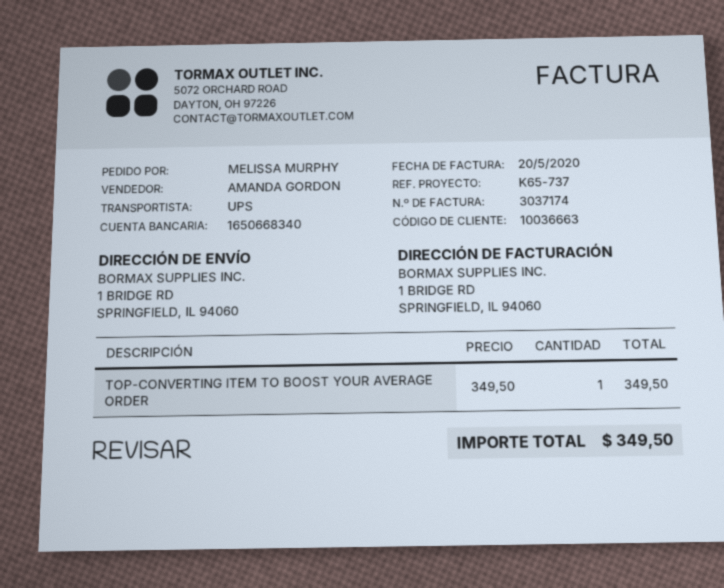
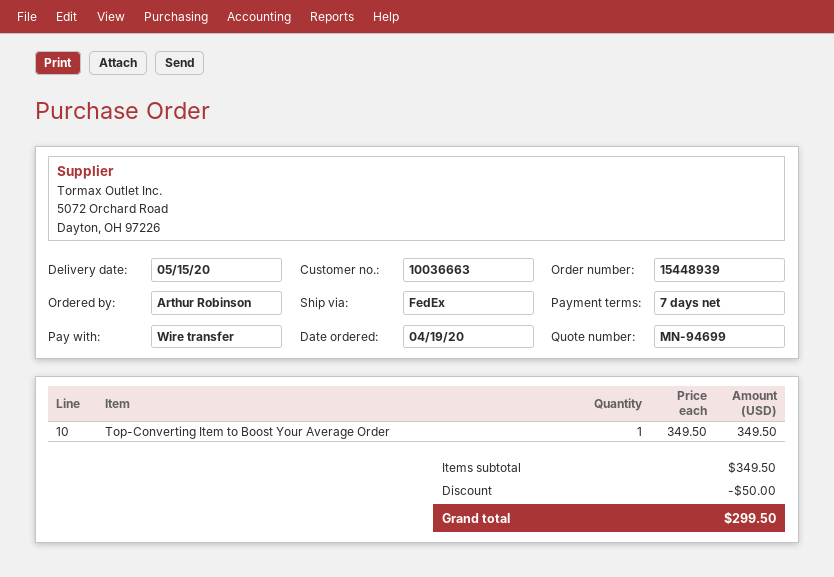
ordered by: MELISSA MURPHY -> Arthur Robinson
shipping method: UPS -> FedEx
discount: none -> 50.00
total: 349.50 -> 299.50

